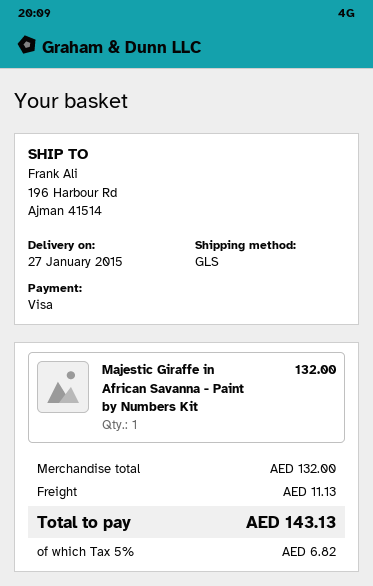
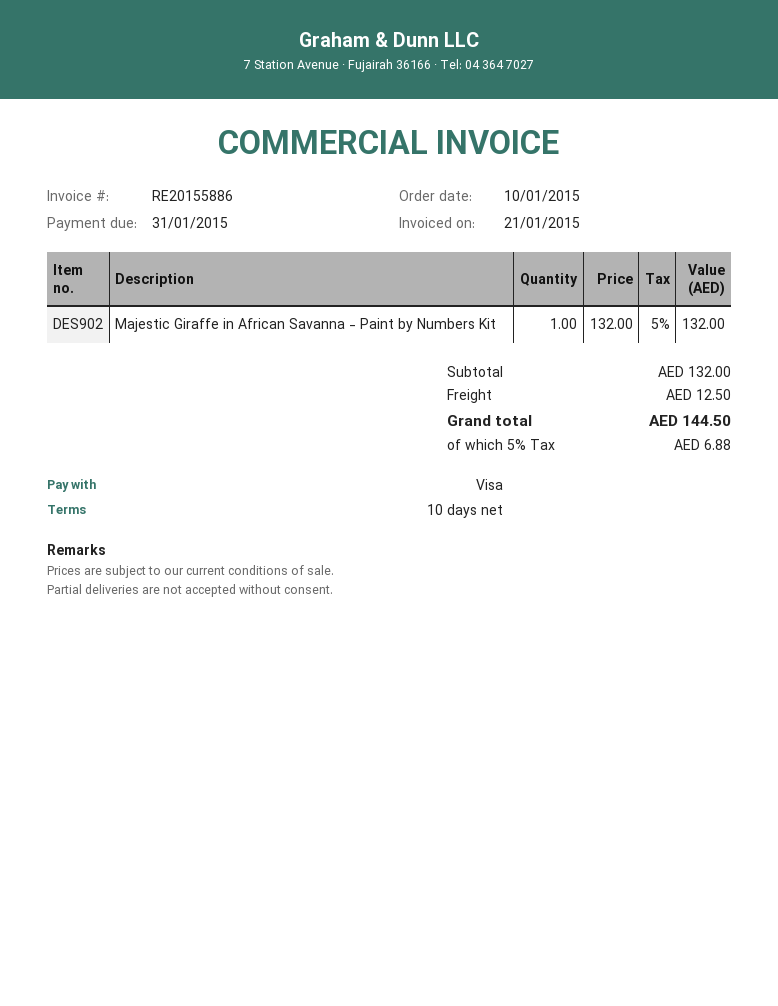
shipping: 11.13 -> 12.50
tax: 5% = 6.82 -> 5% = 6.88
total: 143.13 -> 144.50

